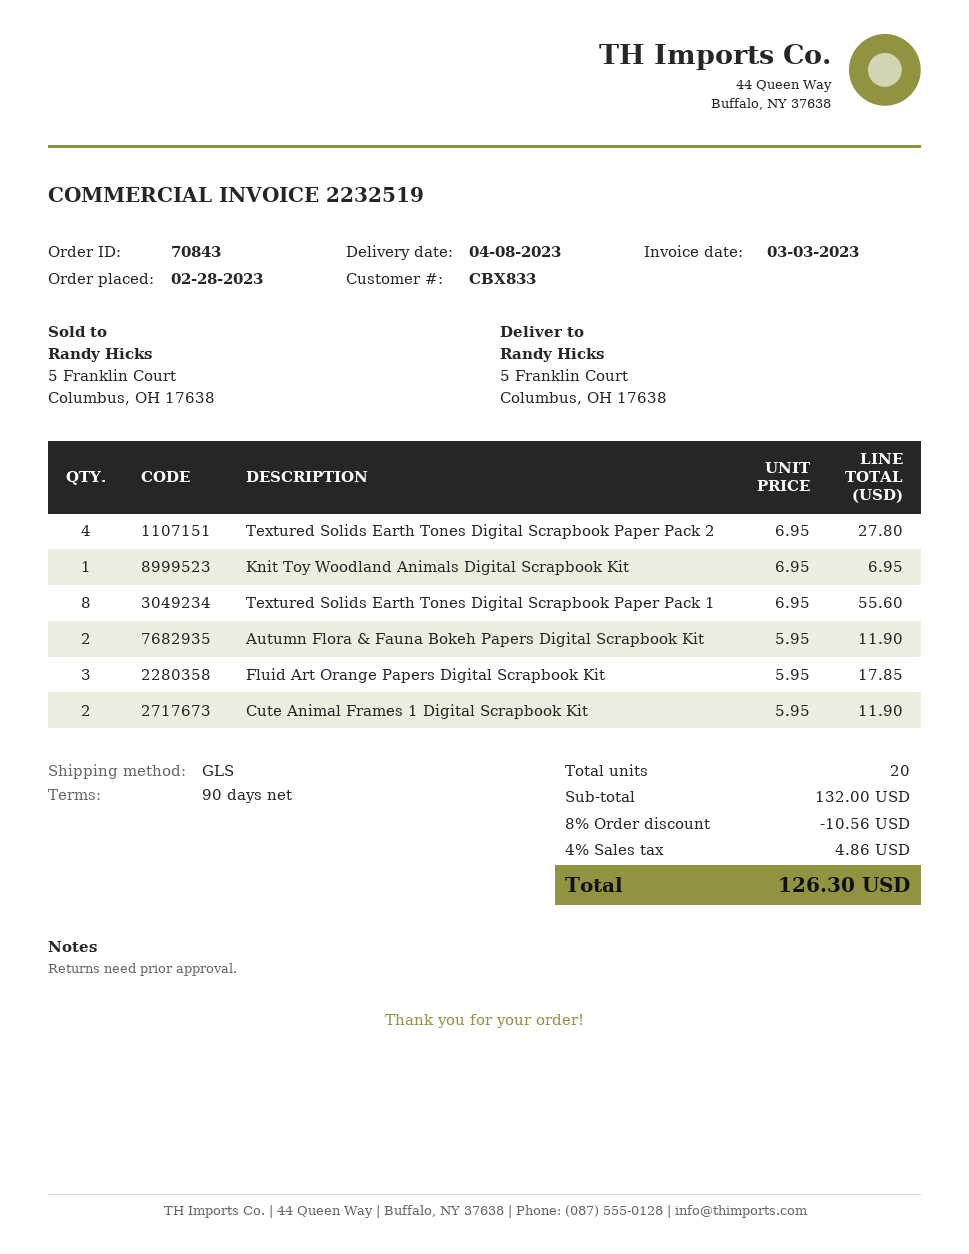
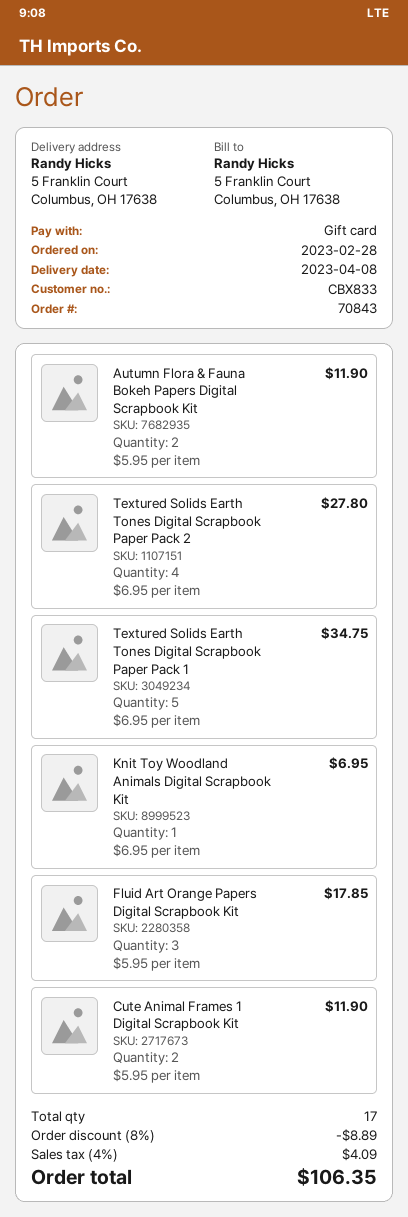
Textured Solids Earth Tones Digital Scrapbook Paper Pack 1: 8 x 6.95 = 55.60 -> 5 x 6.95 = 34.75
total quantity: 20 -> 17
discount: 8% = 10.56 -> 8% = 8.89
tax: 4% = 4.86 -> 4% = 4.09
total: 126.30 -> 106.35

